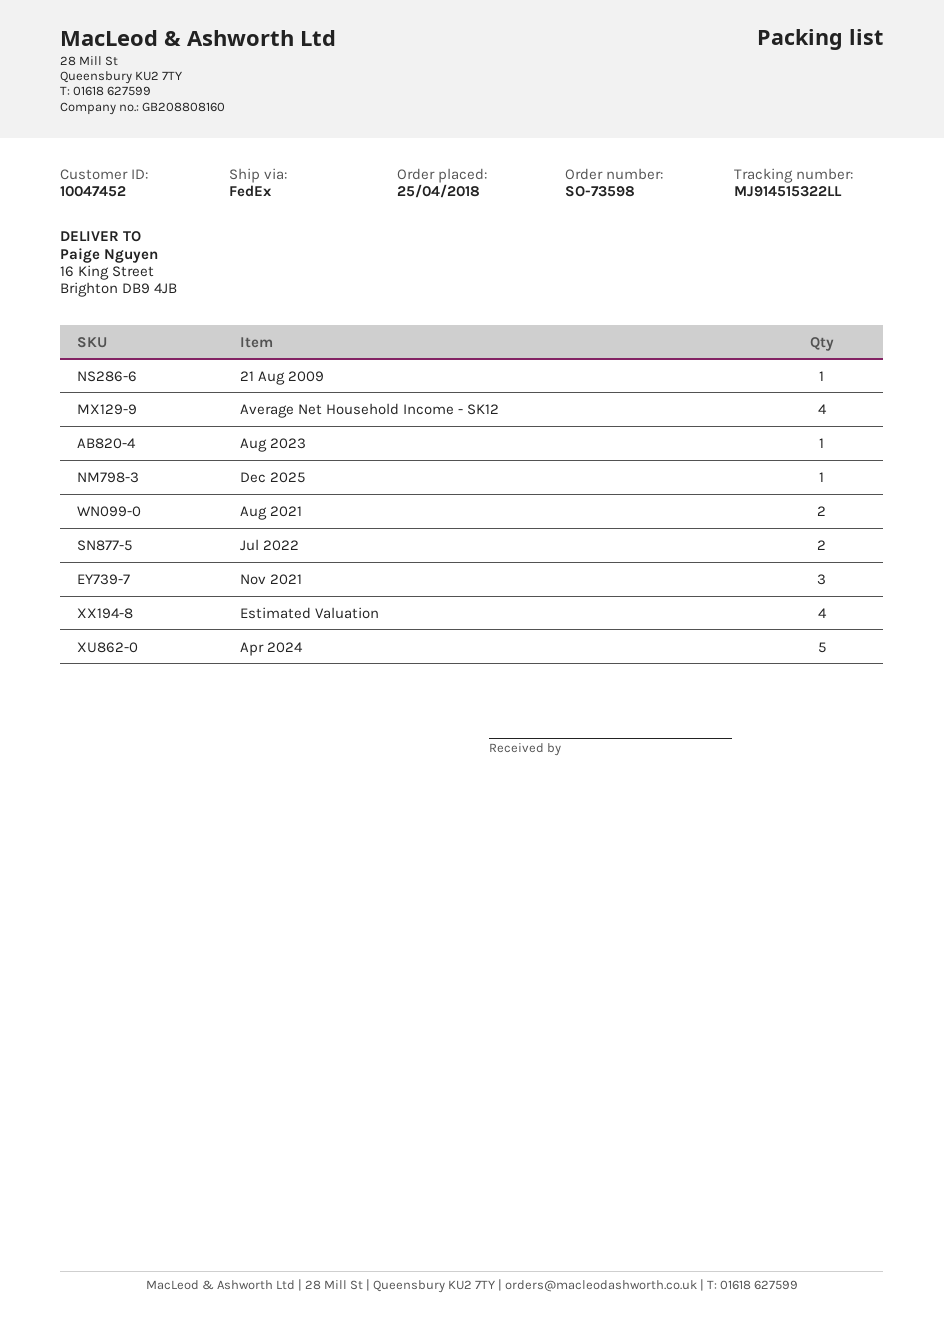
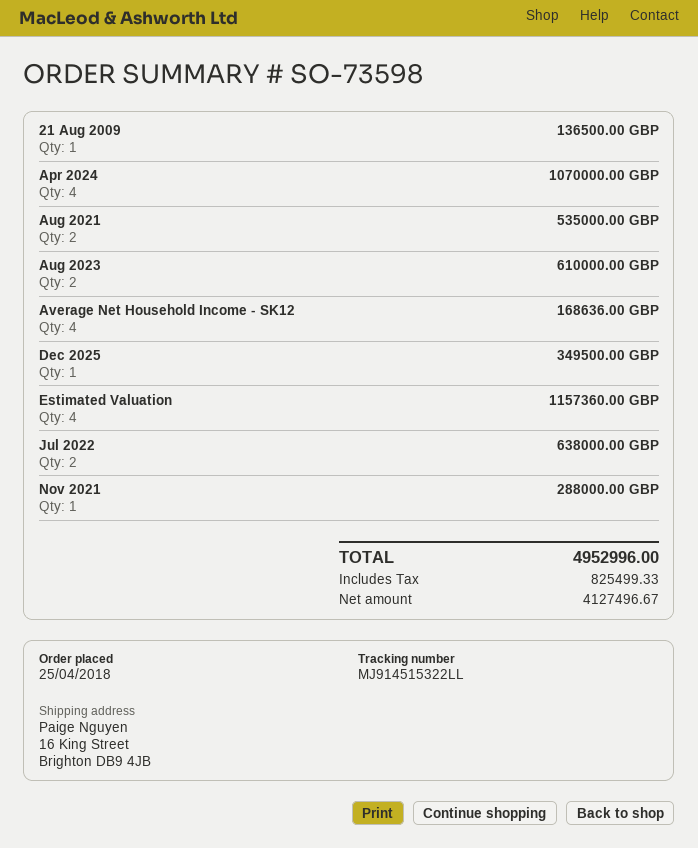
Aug 2023: 1 -> 2
Nov 2021: 3 -> 1
Apr 2024: 5 -> 4

